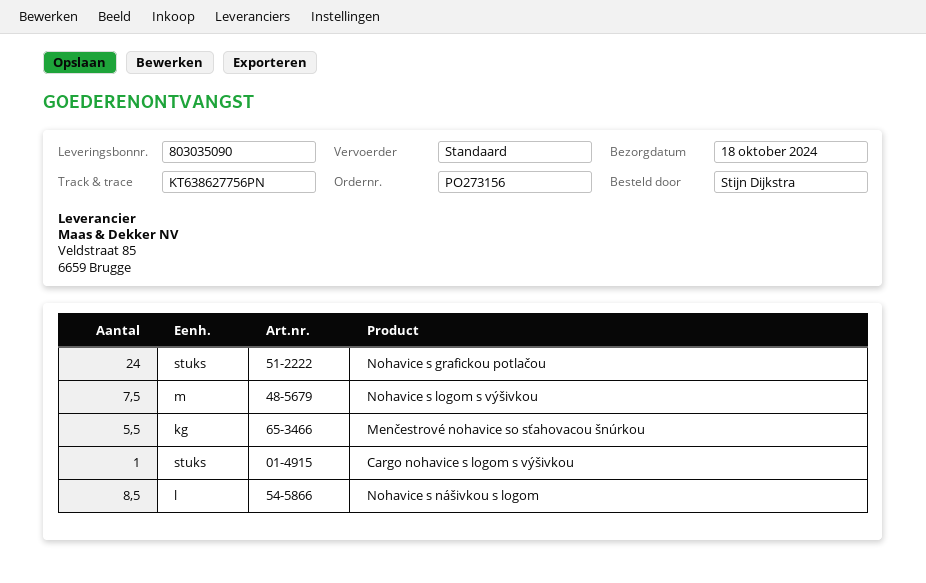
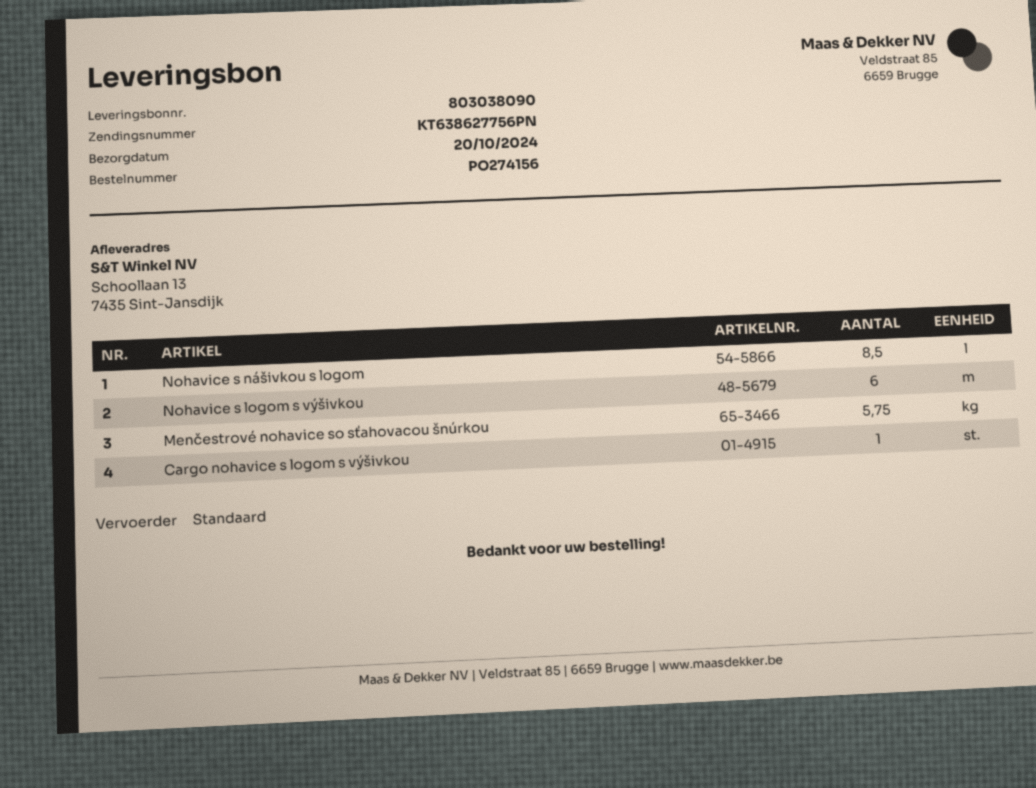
order number: PO273156 -> PO274156
delivery note number: 803035090 -> 803038090
delivery date: 2024-10-18 -> 2024-10-20
Nohavice s grafickou potlačou: 24 -> none
Nohavice s logom s výšivkou: 7.5 -> 6
Menčestrové nohavice so sťahovacou šnúrkou: 5.5 -> 5.75

